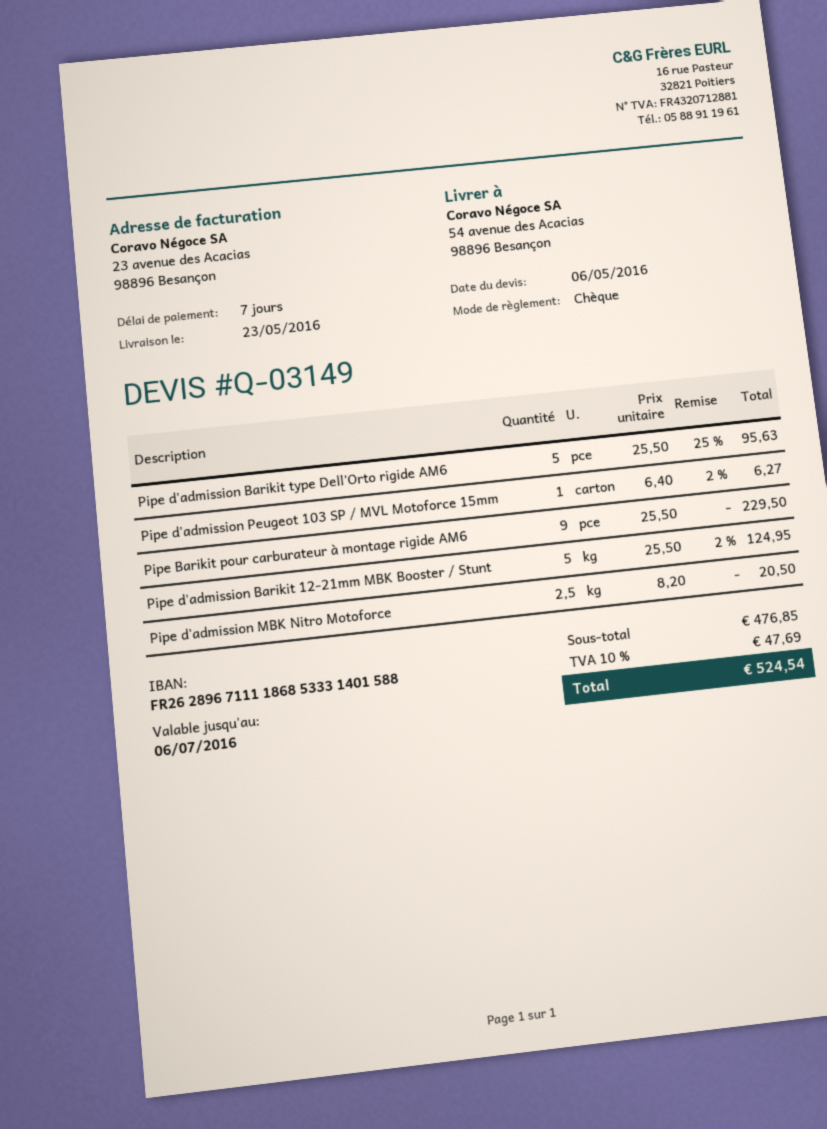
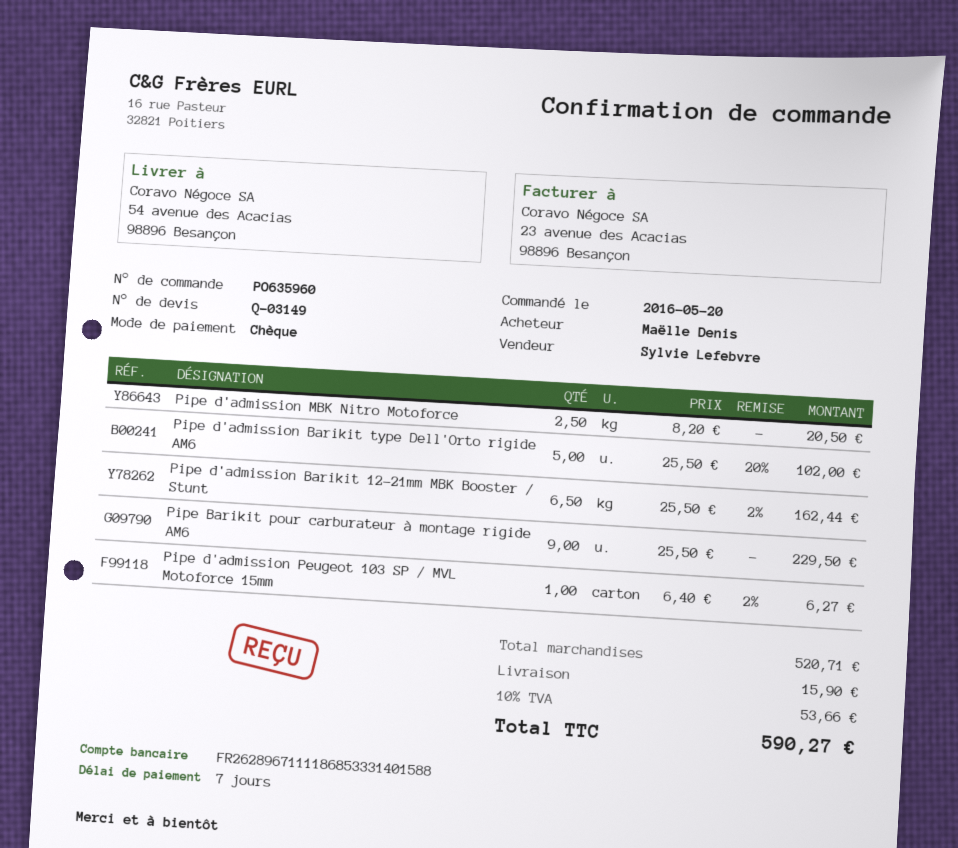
Pipe d'admission Barikit type Dell'Orto rigide AM6: 5 x 25.50 - 25% = 95.63 -> 5 x 25.50 - 20% = 102.00
Pipe d'admission Barikit 12-21mm MBK Booster / Stunt: 5 x 25.50 - 2% = 124.95 -> 6.5 x 25.50 - 2% = 162.44
subtotal: 476.85 -> 520.71
shipping: none -> 15.90
tax: 10% = 47.69 -> 10% = 53.66
total: 524.54 -> 590.27

